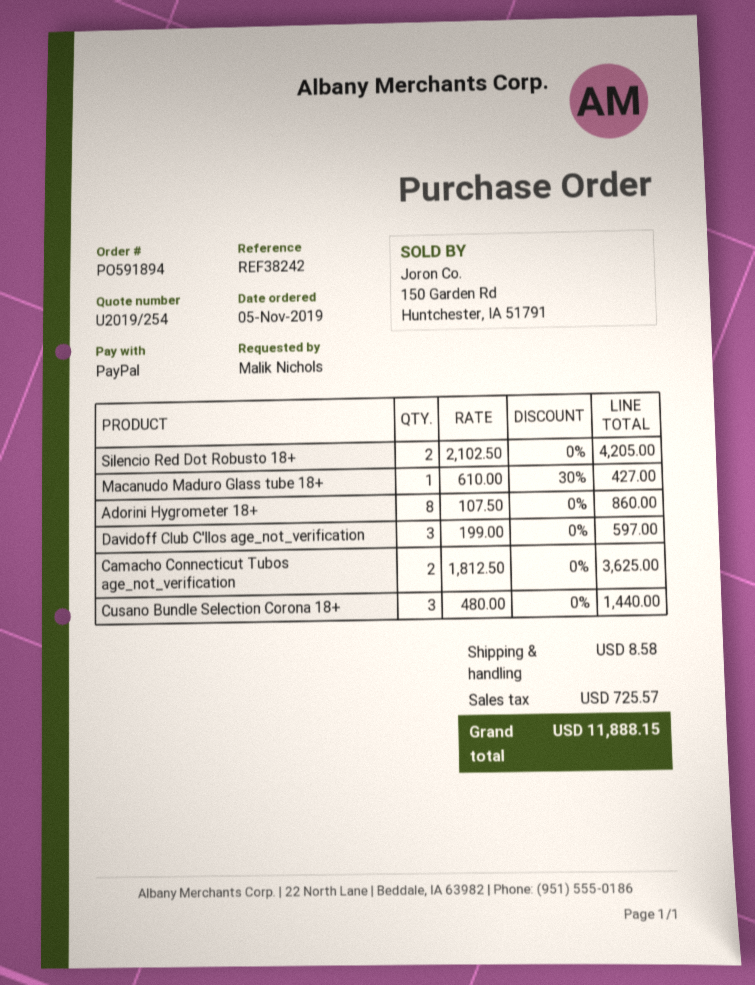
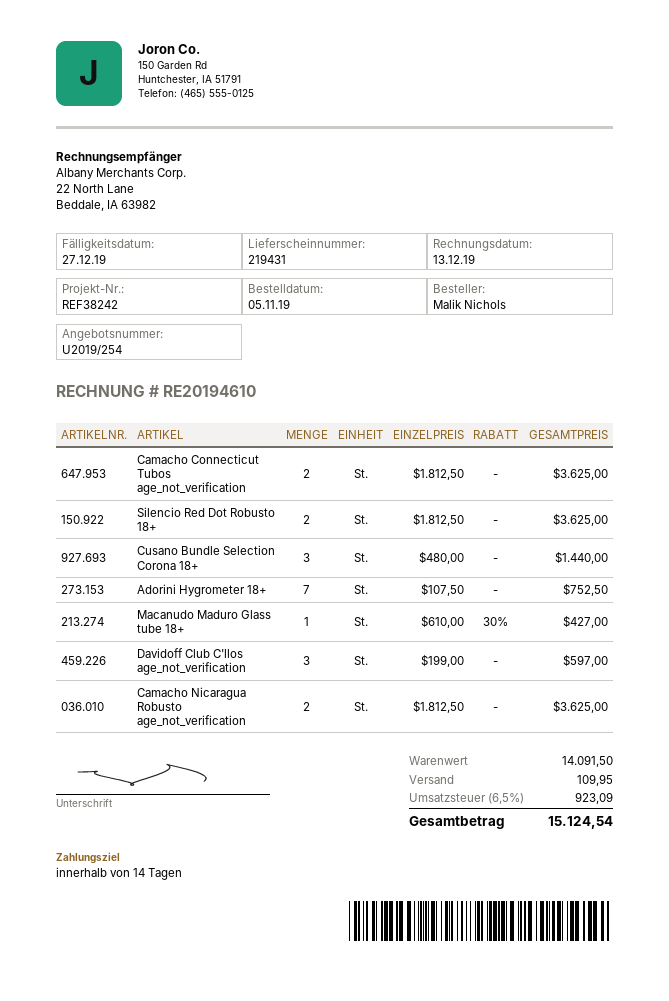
Silencio Red Dot Robusto 18+: 2 x 2102.50 = 4205.00 -> 2 x 1812.50 = 3625.00
Adorini Hygrometer 18+: 8 x 107.50 = 860.00 -> 7 x 107.50 = 752.50
Camacho Nicaragua Robusto age_not_verification: none -> 2 x 1812.50 = 3625.00
shipping: 8.58 -> 109.95
tax: 725.57 -> 923.09
total: 11888.15 -> 15124.54

